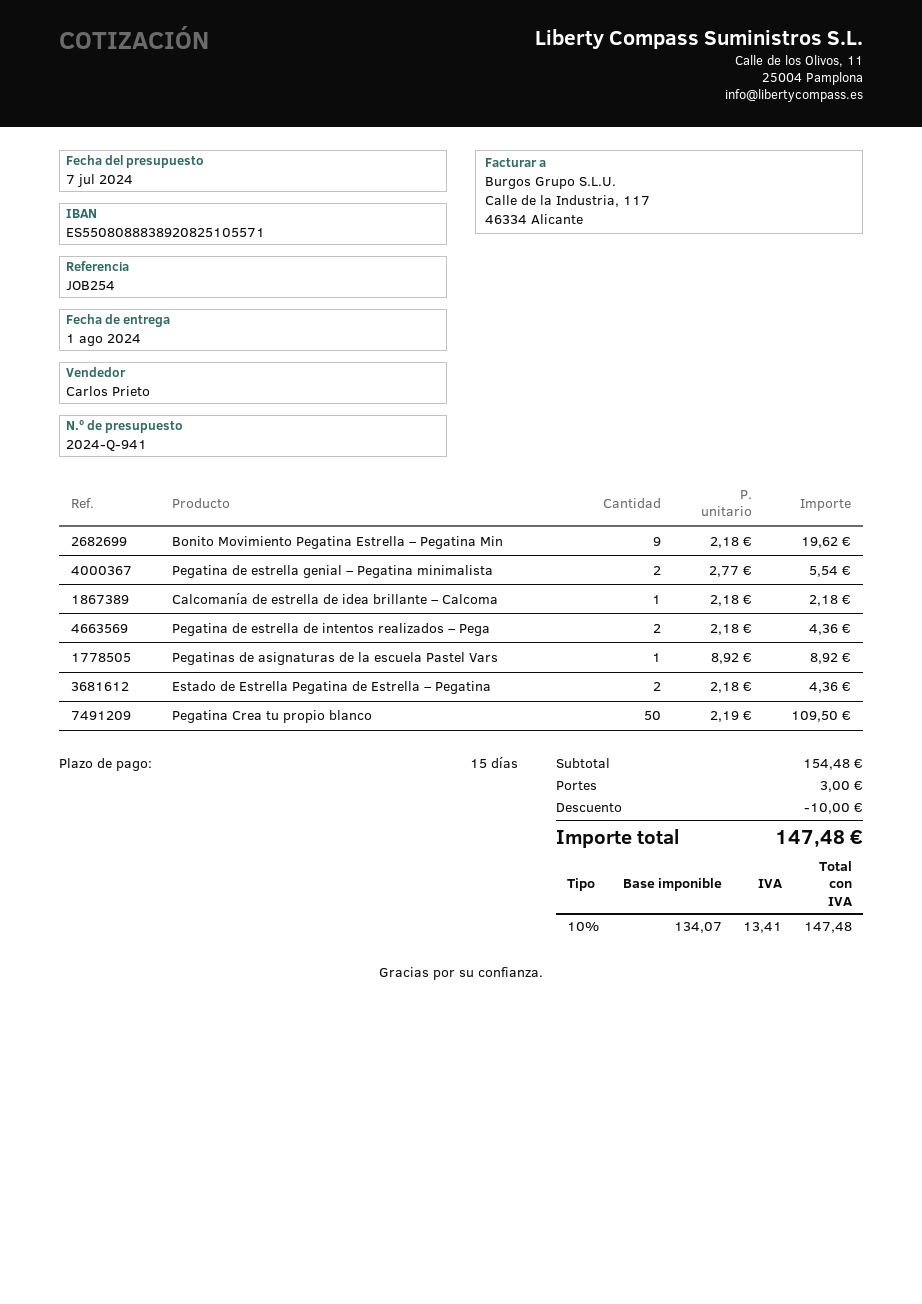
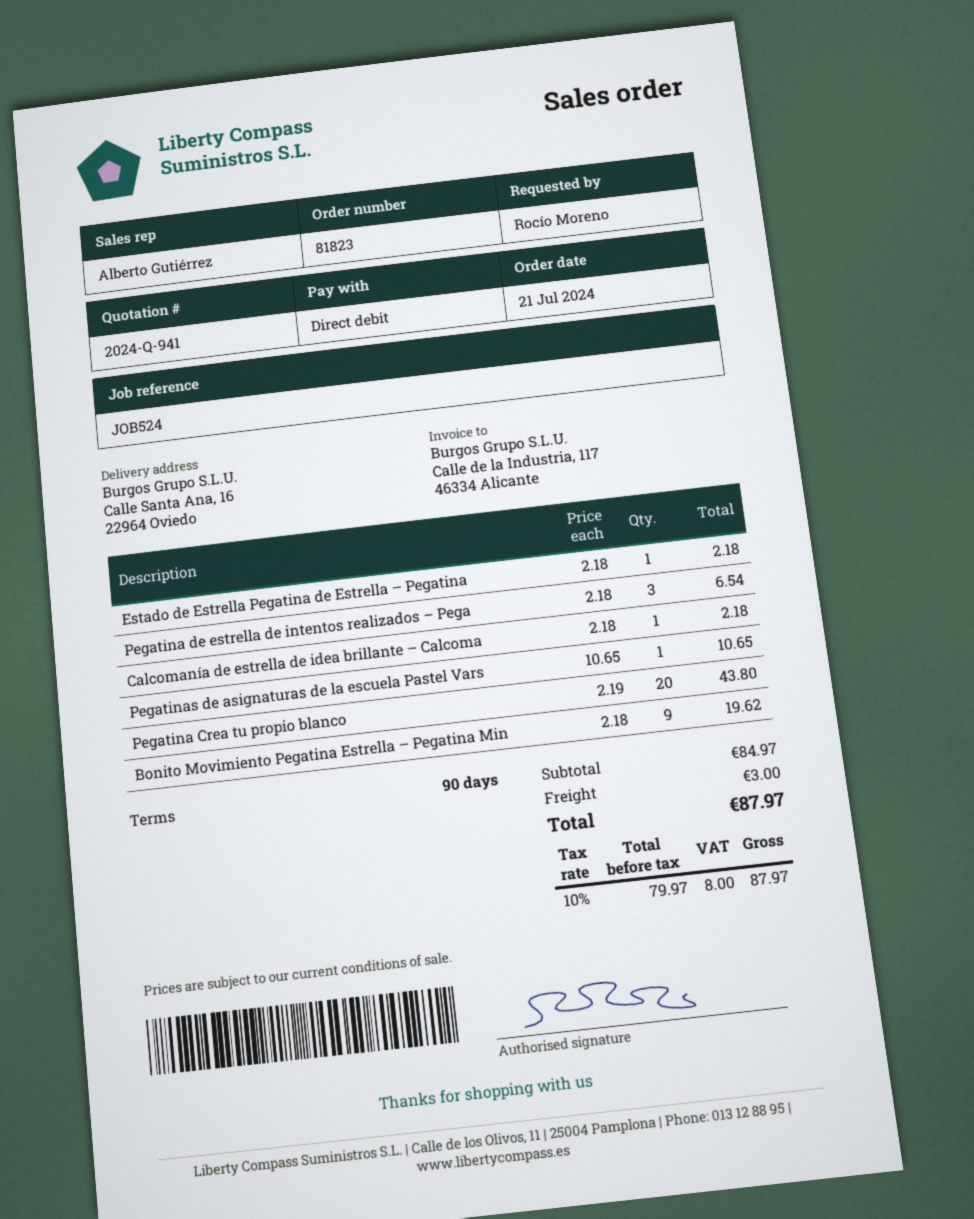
payment terms: 15 days -> 90 days
reference: JOB254 -> JOB524
sales rep: Carlos Prieto -> Alberto Gutiérrez
Pegatina de estrella genial – Pegatina minimalista: 2 x 2.77 = 5.54 -> none
Pegatina de estrella de intentos realizados – Pega: 2 x 2.18 = 4.36 -> 3 x 2.18 = 6.54
Pegatinas de asignaturas de la escuela Pastel Vars: 1 x 8.92 = 8.92 -> 1 x 10.65 = 10.65
Estado de Estrella Pegatina de Estrella – Pegatina: 2 x 2.18 = 4.36 -> 1 x 2.18 = 2.18
Pegatina Crea tu propio blanco: 50 x 2.19 = 109.50 -> 20 x 2.19 = 43.80
subtotal: 154.48 -> 84.97
discount: 10.00 -> none
net: 134.07 -> 79.97
tax: 10% = 13.41 -> 10% = 8.00
total: 147.48 -> 87.97

